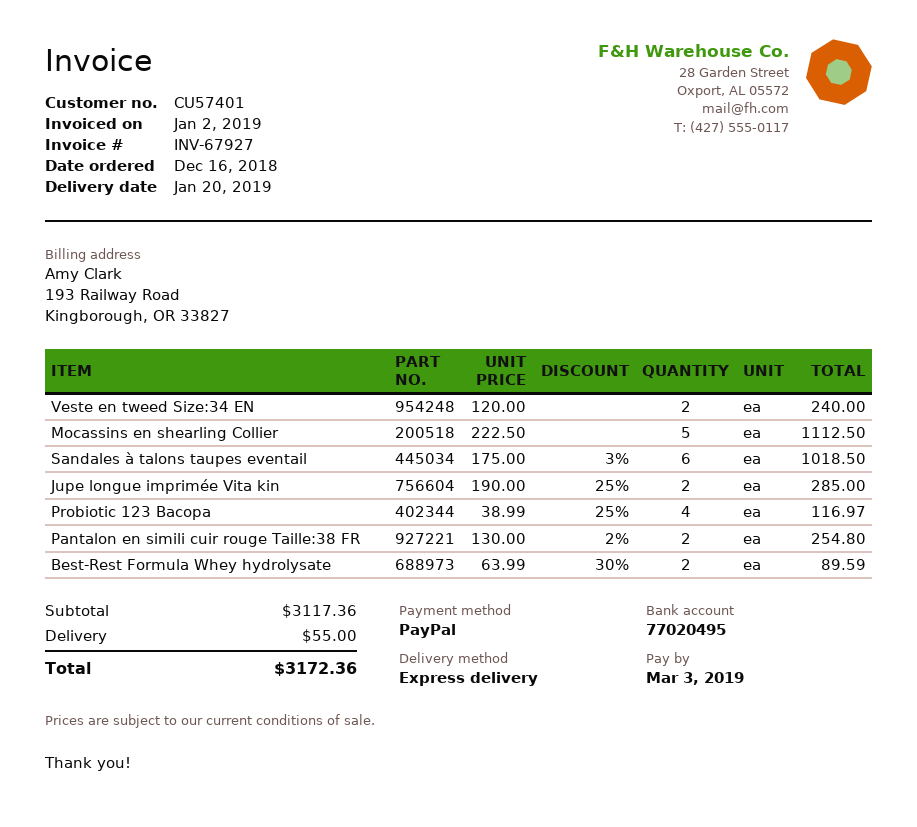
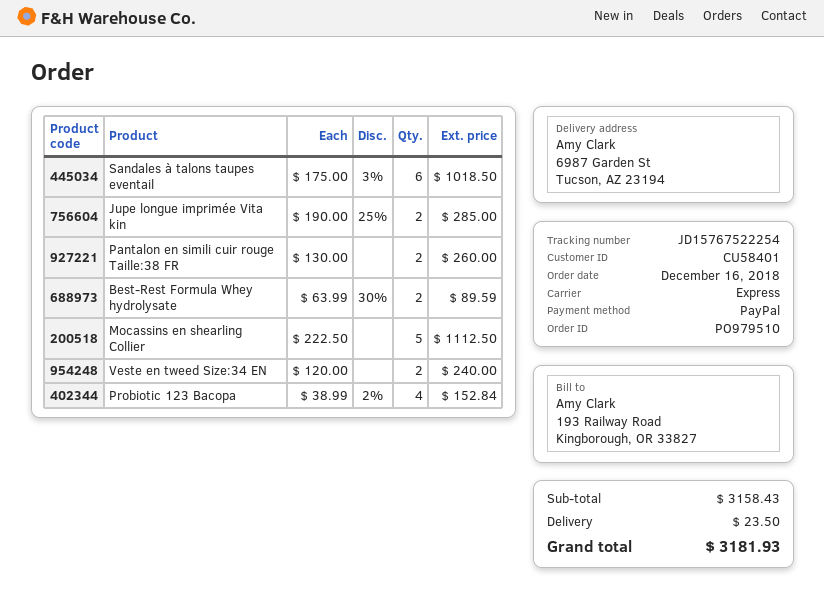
customer number: CU57401 -> CU58401
Probiotic 123 Bacopa: 4 x 38.99 - 25% = 116.97 -> 4 x 38.99 - 2% = 152.84
Pantalon en simili cuir rouge Taille:38 FR: 2 x 130.00 - 2% = 254.80 -> 2 x 130.00 = 260.00
subtotal: 3117.36 -> 3158.43
shipping: 55.00 -> 23.50
total: 3172.36 -> 3181.93

